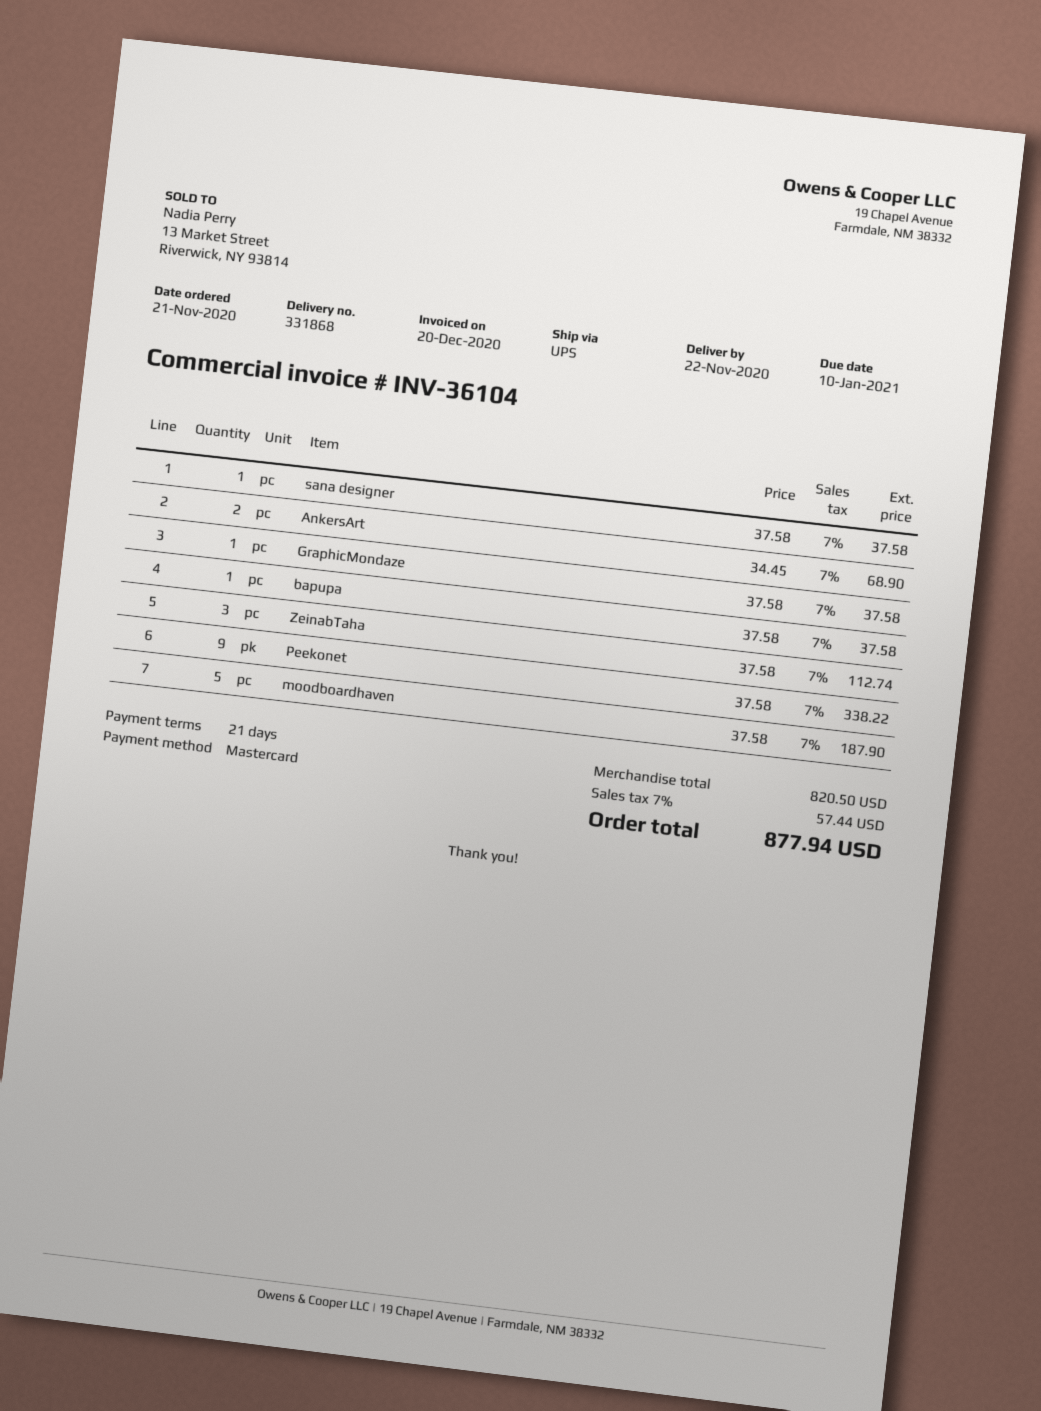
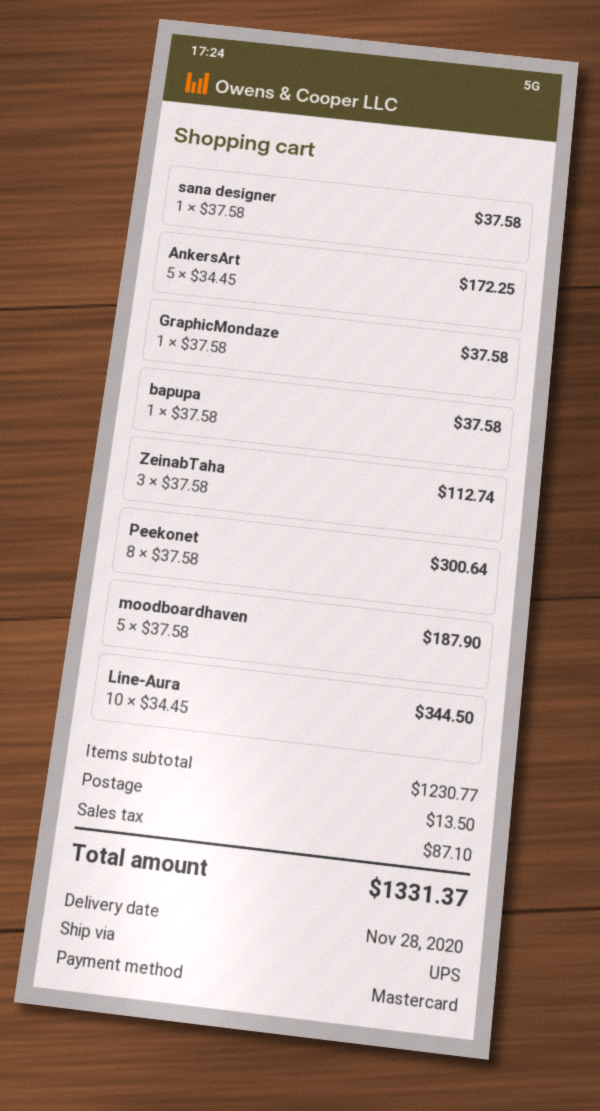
delivery date: 2020-11-22 -> 2020-11-28
AnkersArt: 2 x 34.45 = 68.90 -> 5 x 34.45 = 172.25
Peekonet: 9 x 37.58 = 338.22 -> 8 x 37.58 = 300.64
Line-Aura: none -> 10 x 34.45 = 344.50
subtotal: 820.50 -> 1230.77
shipping: none -> 13.50
tax: 57.44 -> 87.10
total: 877.94 -> 1331.37

